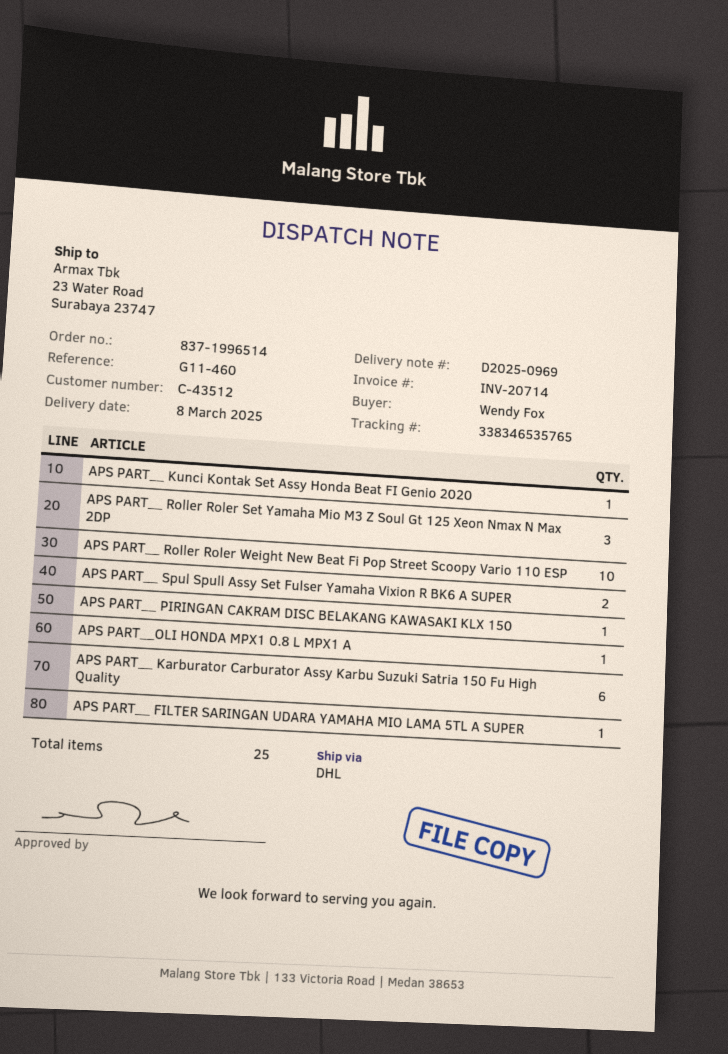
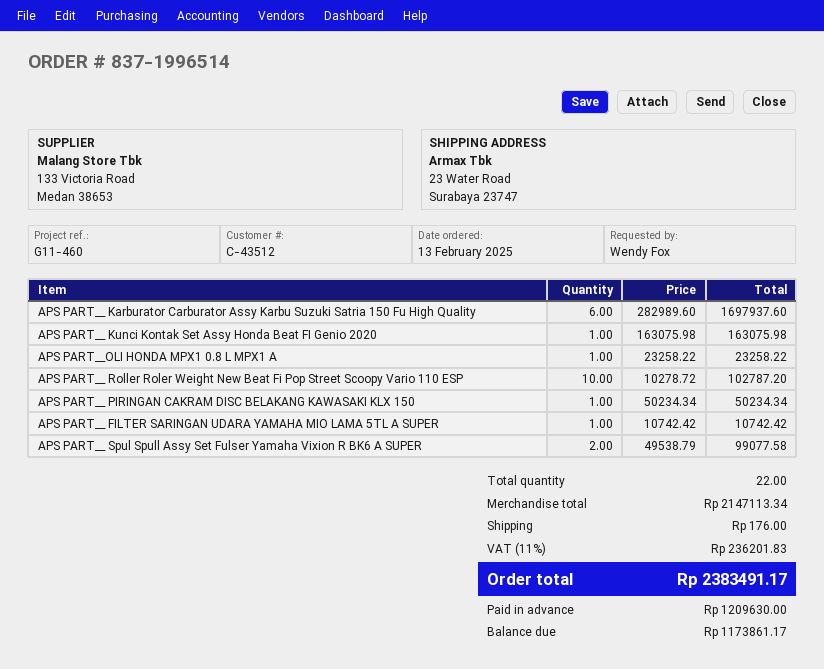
APS PART__ Roller Roler Set Yamaha Mio M3 Z Soul Gt 125 Xeon Nmax N Max 2DP: 3 -> none
total quantity: 25 -> 22

